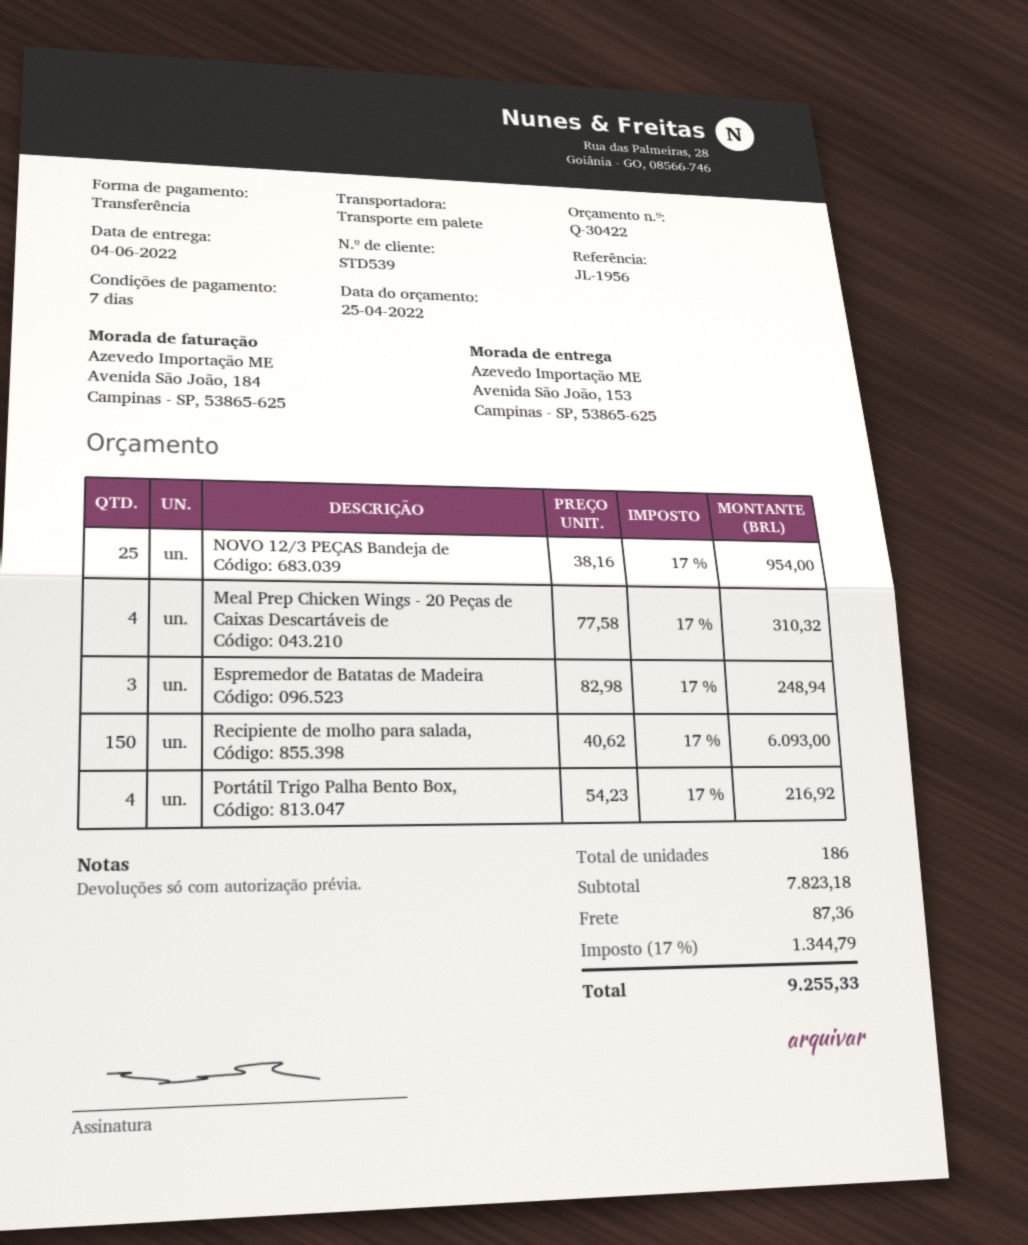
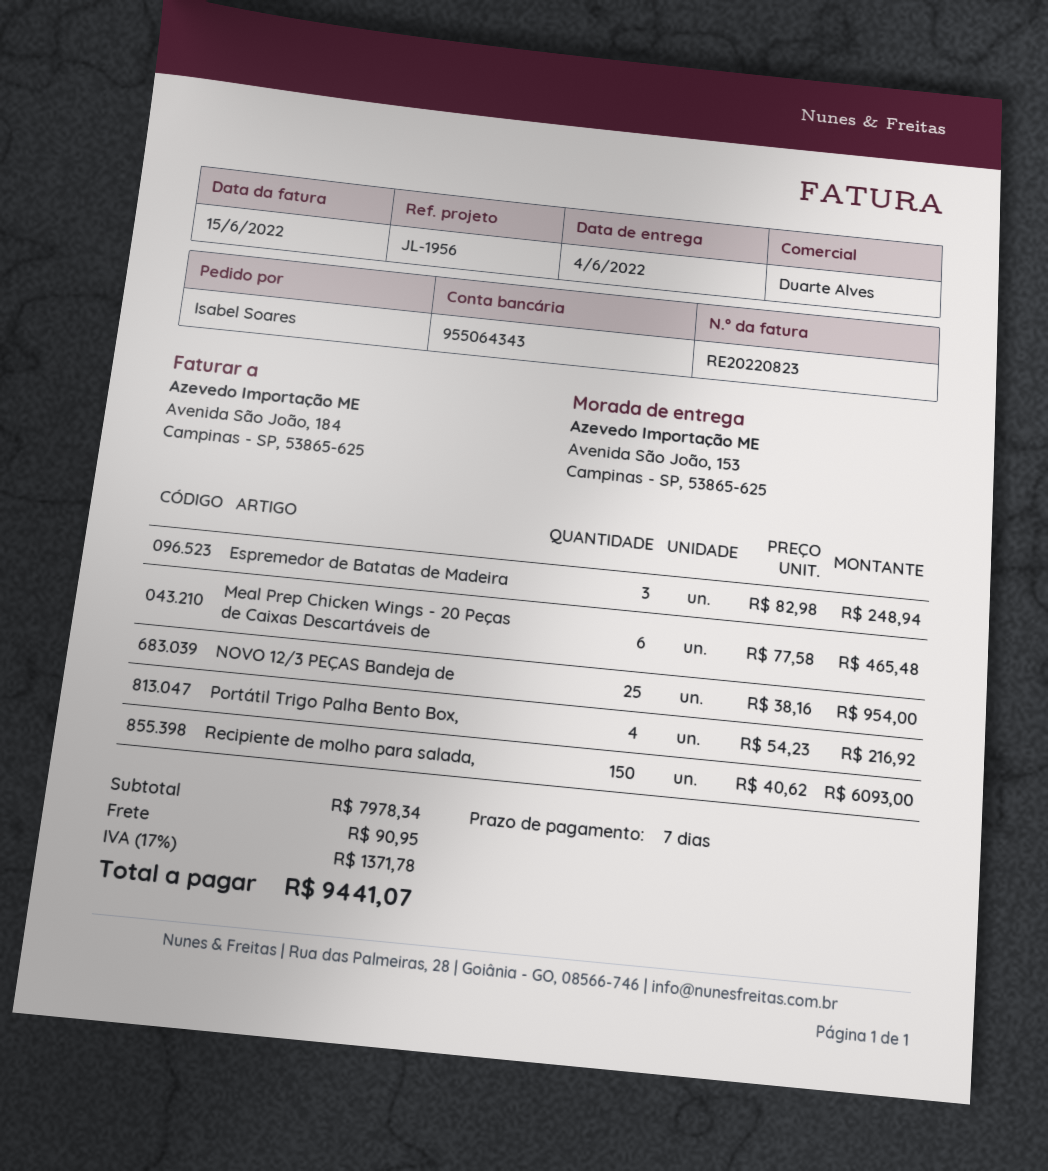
Meal Prep Chicken Wings - 20 Peças de Caixas Descartáveis de: 4 x 77.58 = 310.32 -> 6 x 77.58 = 465.48
subtotal: 7823.18 -> 7978.34
shipping: 87.36 -> 90.95
tax: 17% = 1344.79 -> 17% = 1371.78
total: 9255.33 -> 9441.07

